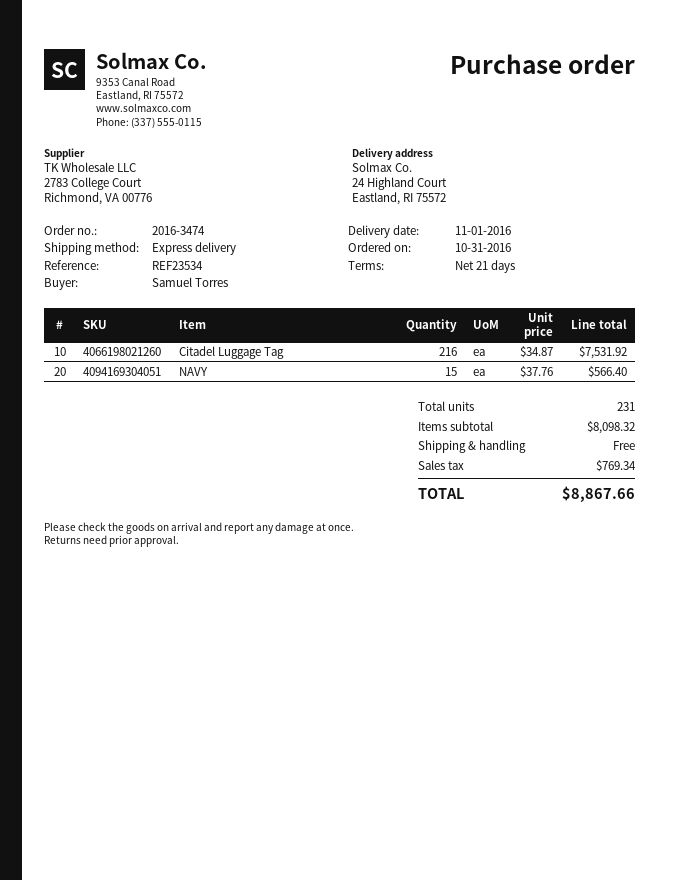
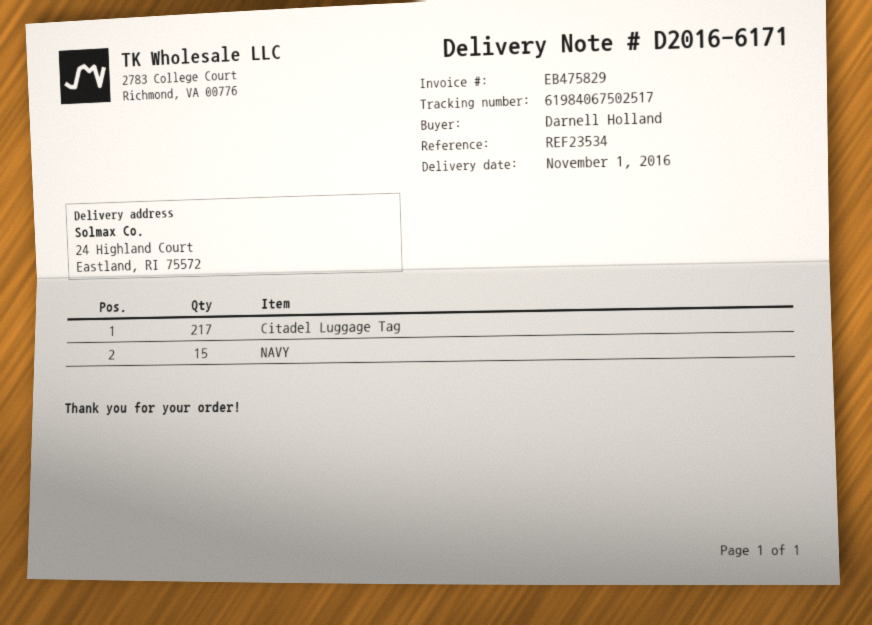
ordered by: Samuel Torres -> Darnell Holland
Citadel Luggage Tag: 216 -> 217

